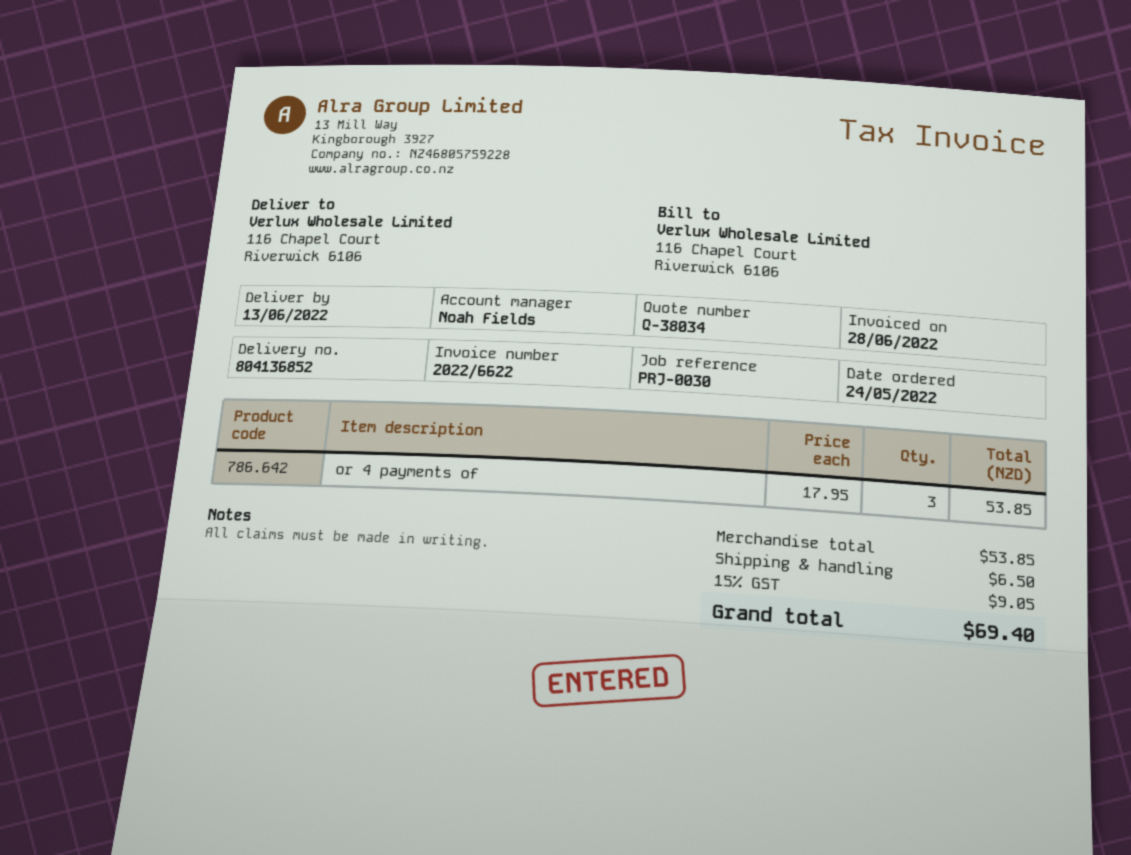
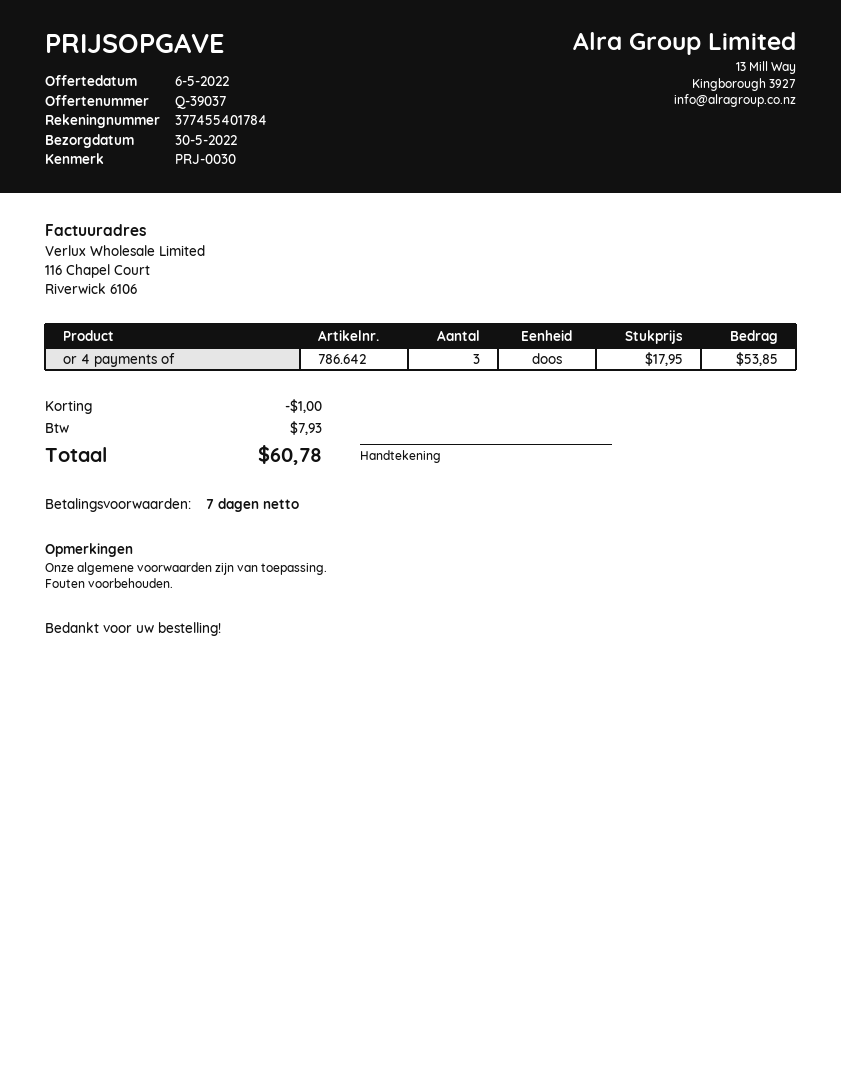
quote number: Q-38034 -> Q-39037
delivery date: 2022-06-13 -> 2022-05-30
discount: none -> 1.00
shipping: 6.50 -> none
tax: 9.05 -> 7.93
total: 69.40 -> 60.78

